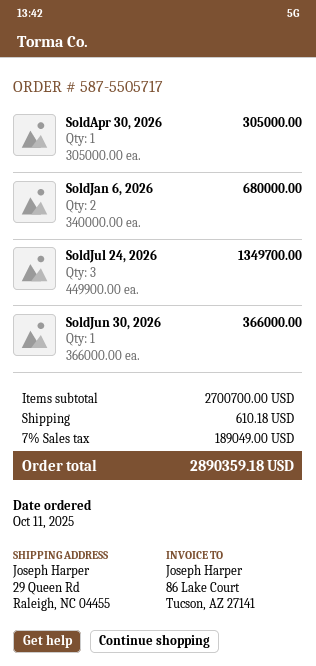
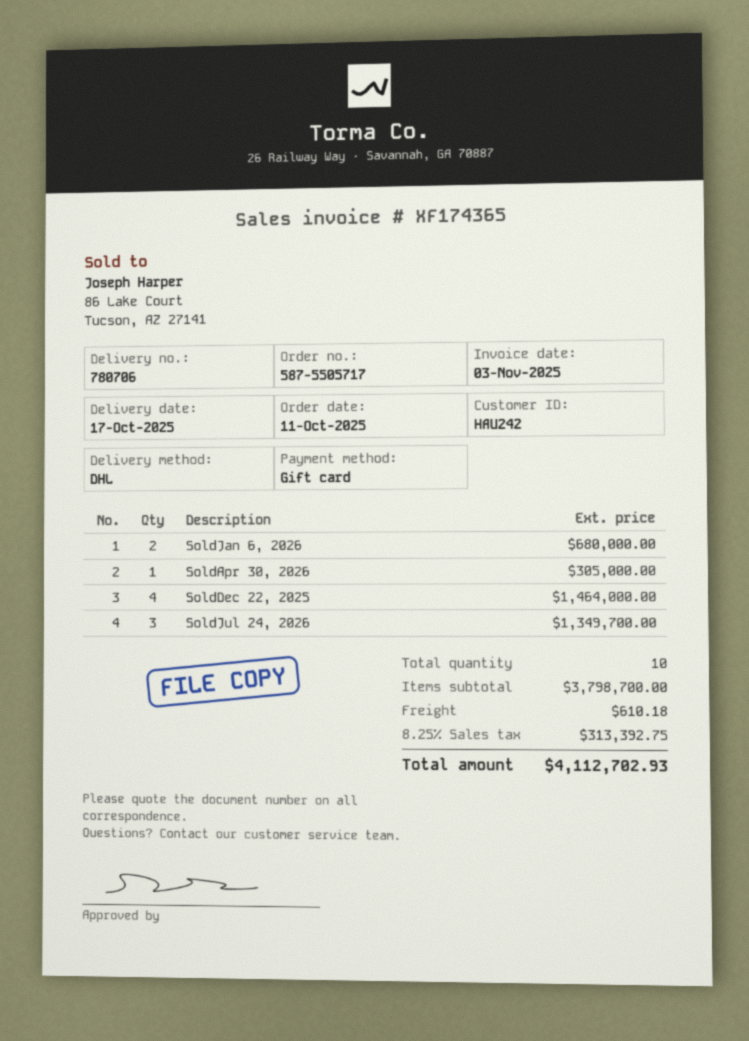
SoldJun 30, 2026: 1 for 366000.00 -> none
SoldDec 22, 2025: none -> 4 for 1464000.00
subtotal: 2700700.00 -> 3798700.00
tax: 7% = 189049.00 -> 8.25% = 313392.75
total: 2890359.18 -> 4112702.93

